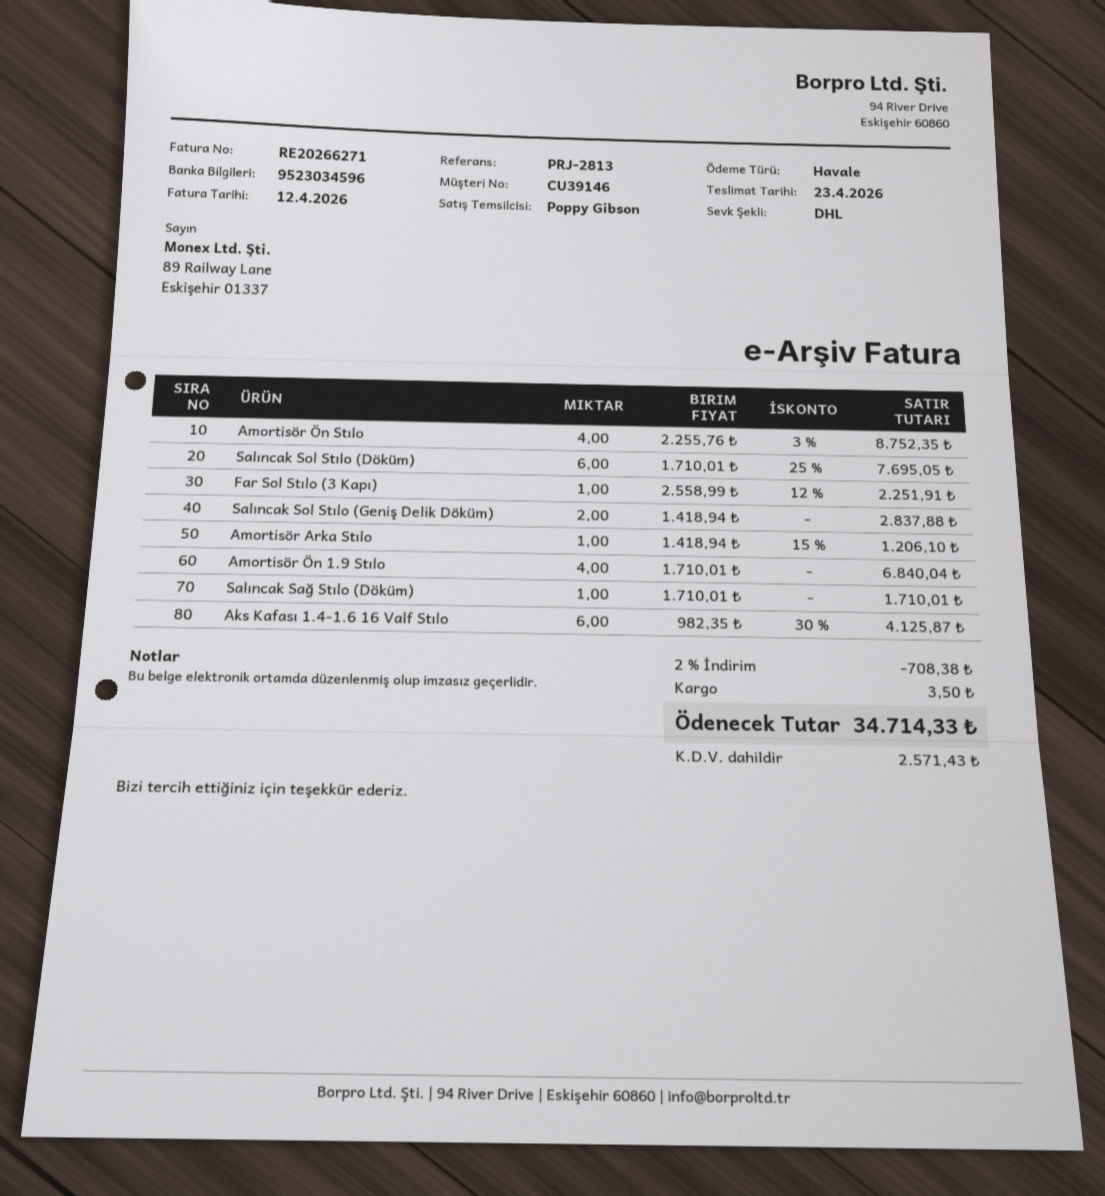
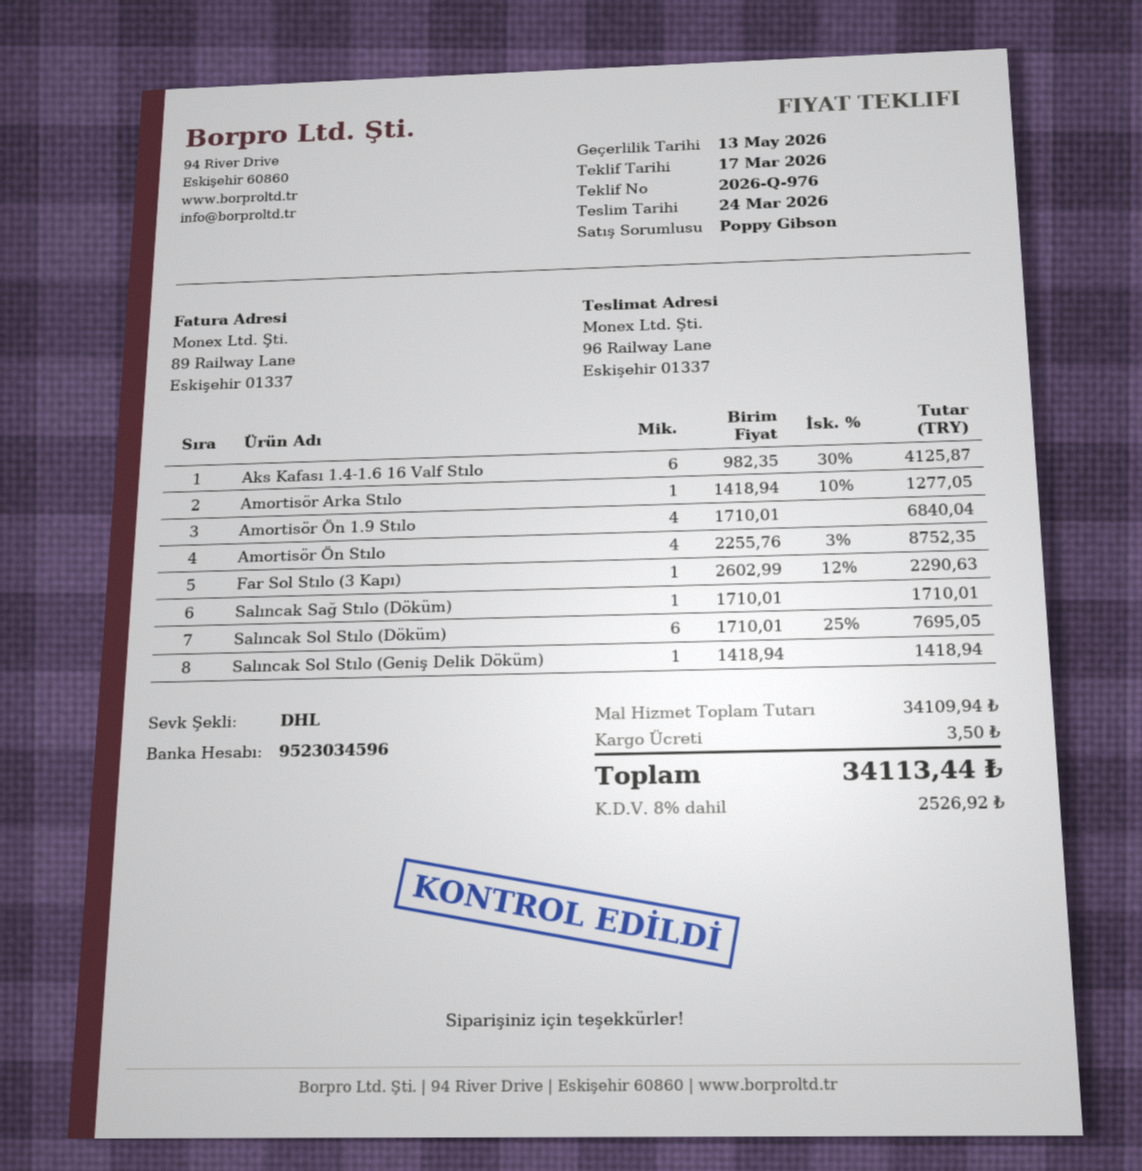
delivery date: 2026-04-23 -> 2026-03-24
Far Sol Stılo (3 Kapı): 1 x 2558.99 - 12% = 2251.91 -> 1 x 2602.99 - 12% = 2290.63
Salıncak Sol Stılo (Geniş Delik Döküm): 2 x 1418.94 = 2837.88 -> 1 x 1418.94 = 1418.94
Amortisör Arka Stılo: 1 x 1418.94 - 15% = 1206.10 -> 1 x 1418.94 - 10% = 1277.05
discount: 2% = 708.38 -> none
tax: 2571.43 -> 2526.92
total: 34714.33 -> 34113.44

